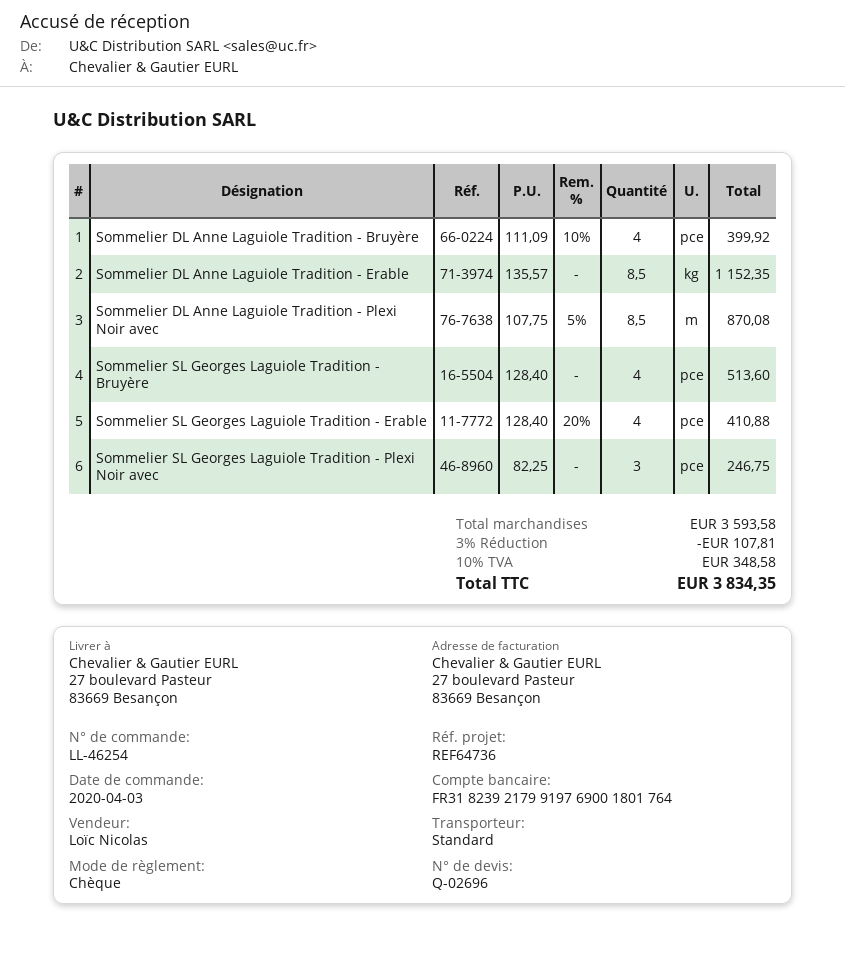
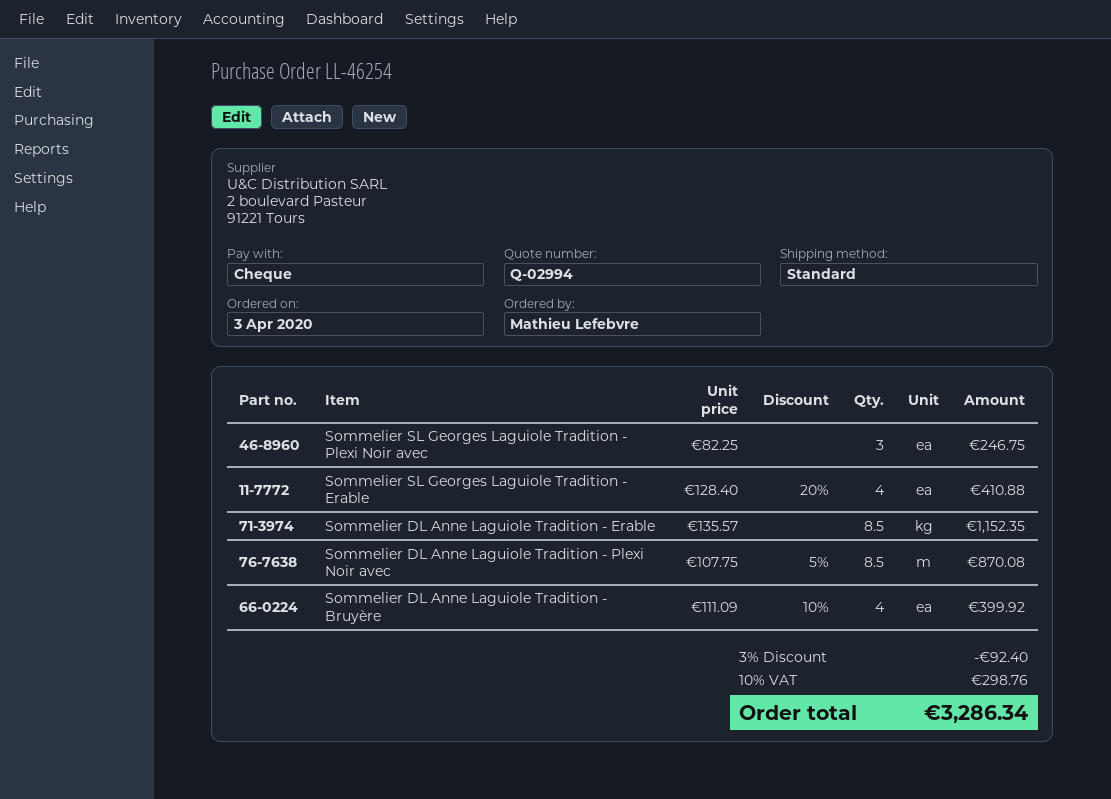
quote number: Q-02696 -> Q-02994
Sommelier SL Georges Laguiole Tradition - Bruyère: 4 x 128.40 = 513.60 -> none
discount: 3% = 107.81 -> 3% = 92.40
tax: 10% = 348.58 -> 10% = 298.76
total: 3834.35 -> 3286.34

